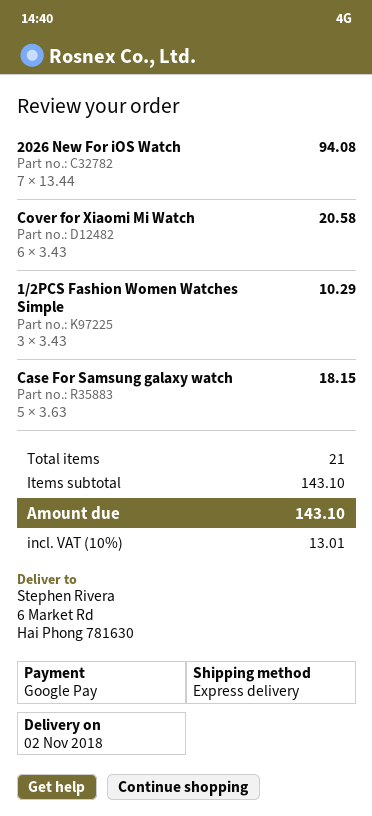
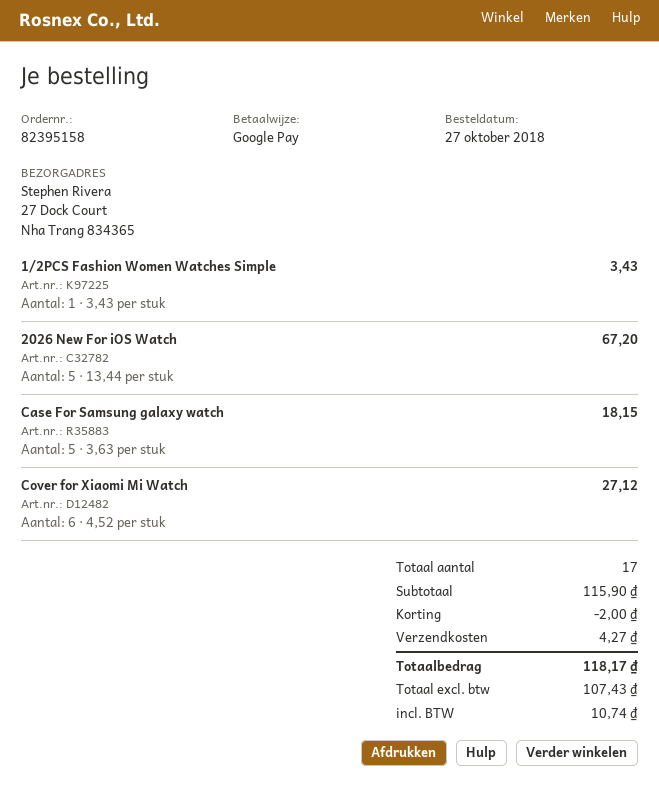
ship to: 6 Market Rd, Hai Phong 781630 -> 27 Dock Court, Nha Trang 834365
2026 New For iOS Watch: 7 x 13.44 = 94.08 -> 5 x 13.44 = 67.20
Cover for Xiaomi Mi Watch: 6 x 3.43 = 20.58 -> 6 x 4.52 = 27.12
1/2PCS Fashion Women Watches Simple: 3 x 3.43 = 10.29 -> 1 x 3.43 = 3.43
total quantity: 21 -> 17
subtotal: 143.10 -> 115.90
discount: none -> 2.00
shipping: none -> 4.27
tax: 13.01 -> 10.74
total: 143.10 -> 118.17

